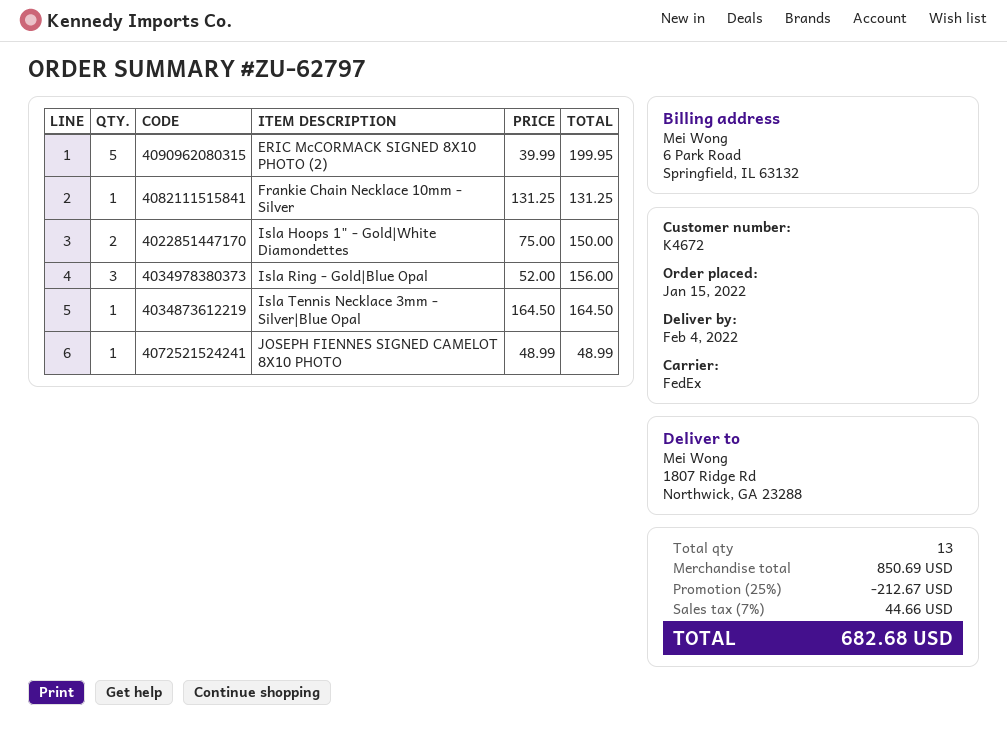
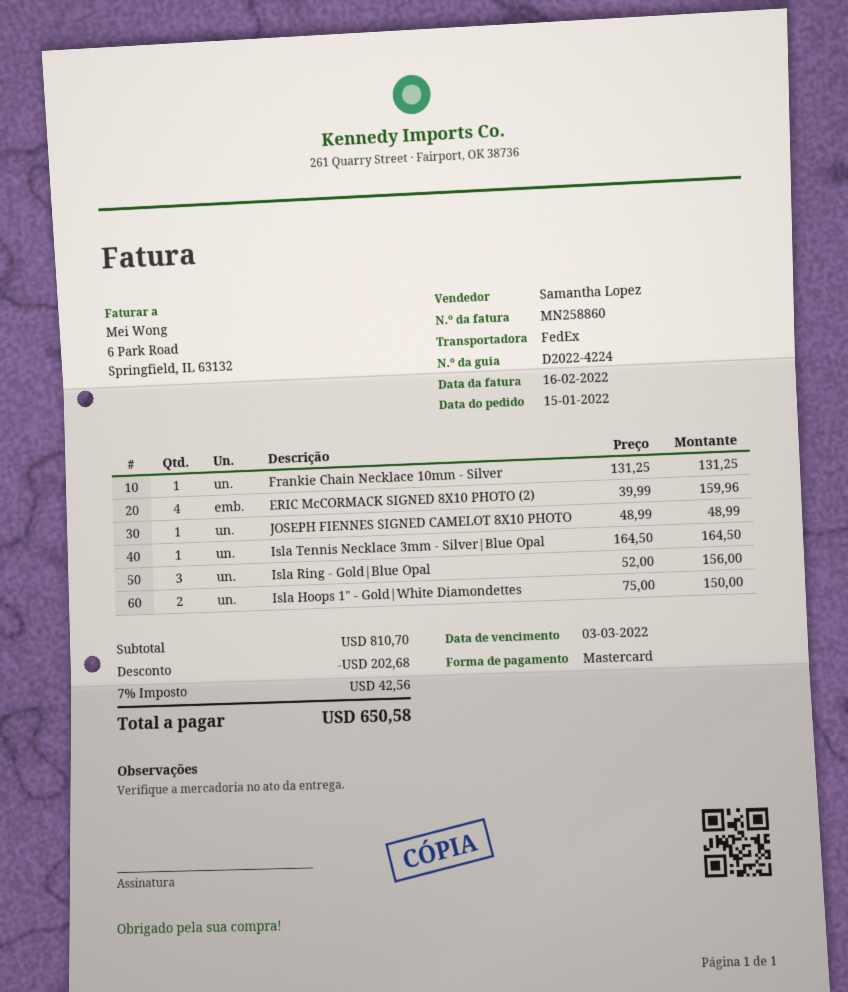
ERIC McCORMACK SIGNED 8X10 PHOTO (2): 5 x 39.99 = 199.95 -> 4 x 39.99 = 159.96
subtotal: 850.69 -> 810.70
discount: 212.67 -> 202.68
tax: 7% = 44.66 -> 7% = 42.56
total: 682.68 -> 650.58

